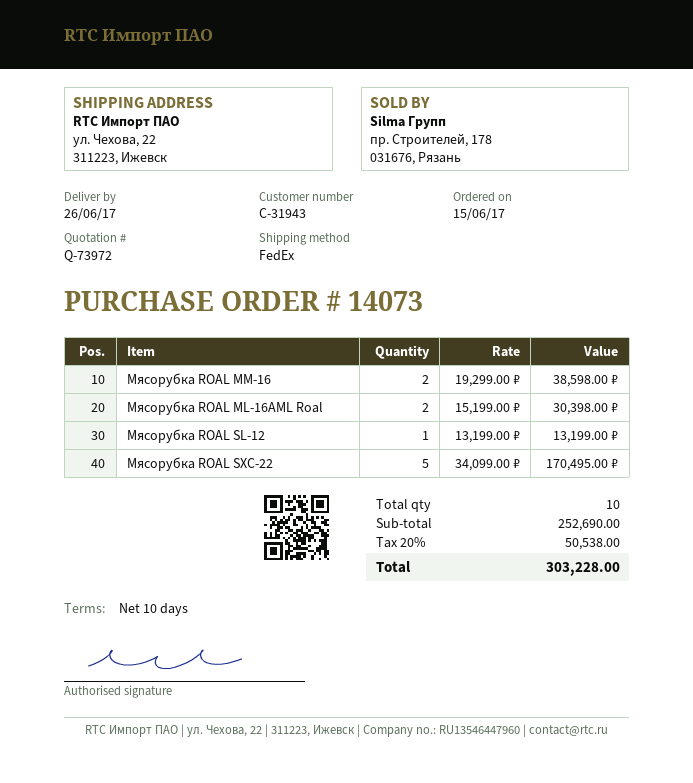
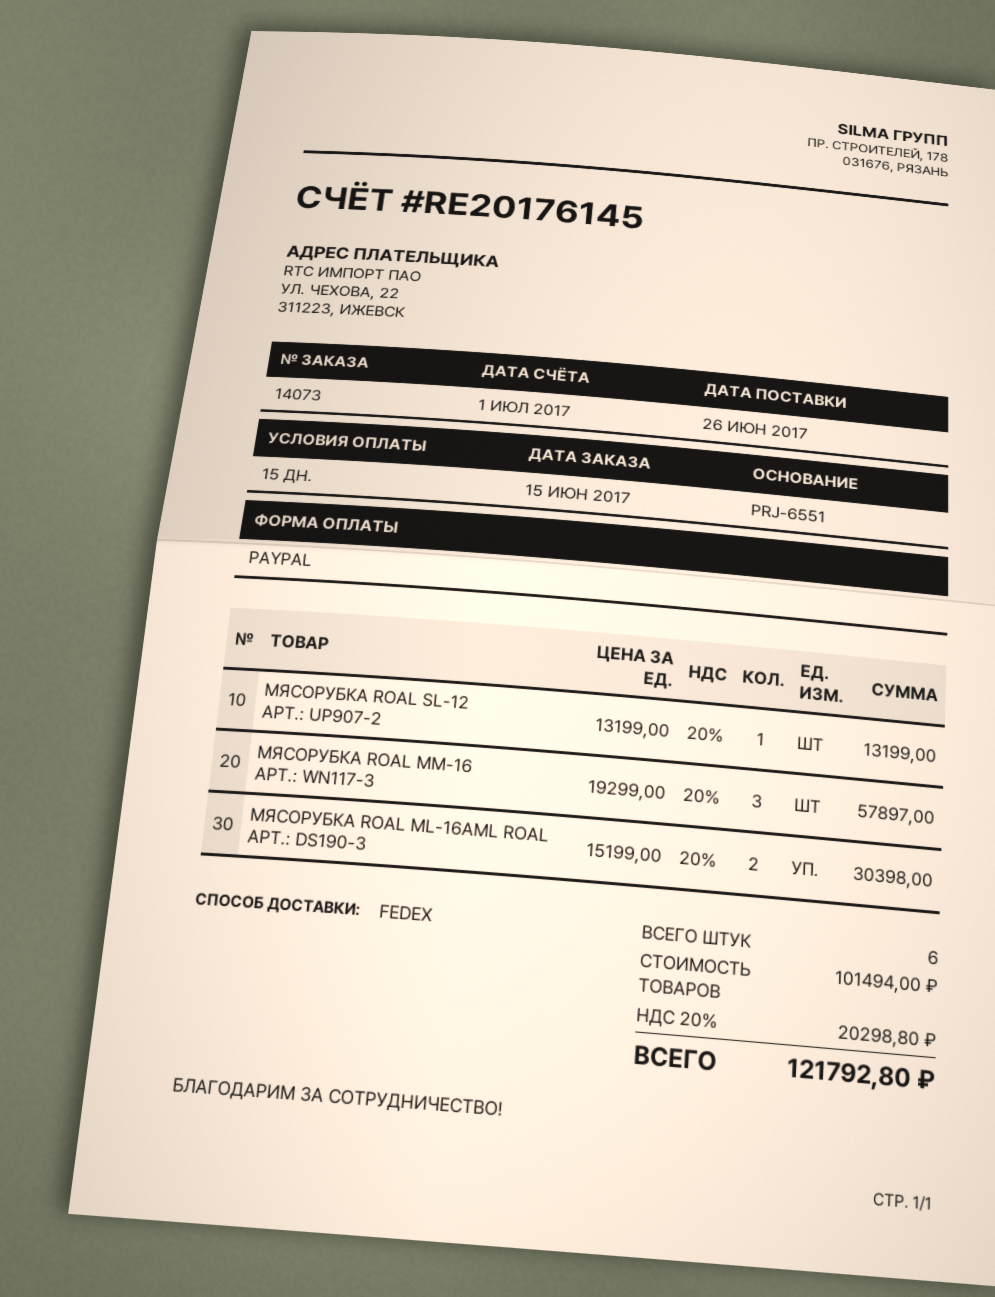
payment terms: 10 days -> 15 days
Мясорубка ROAL MM-16: 2 x 19299.00 = 38598.00 -> 3 x 19299.00 = 57897.00
Мясорубка ROAL SXC-22: 5 x 34099.00 = 170495.00 -> none
total quantity: 10 -> 6
subtotal: 252690.00 -> 101494.00
tax: 20% = 50538.00 -> 20% = 20298.80
total: 303228.00 -> 121792.80

